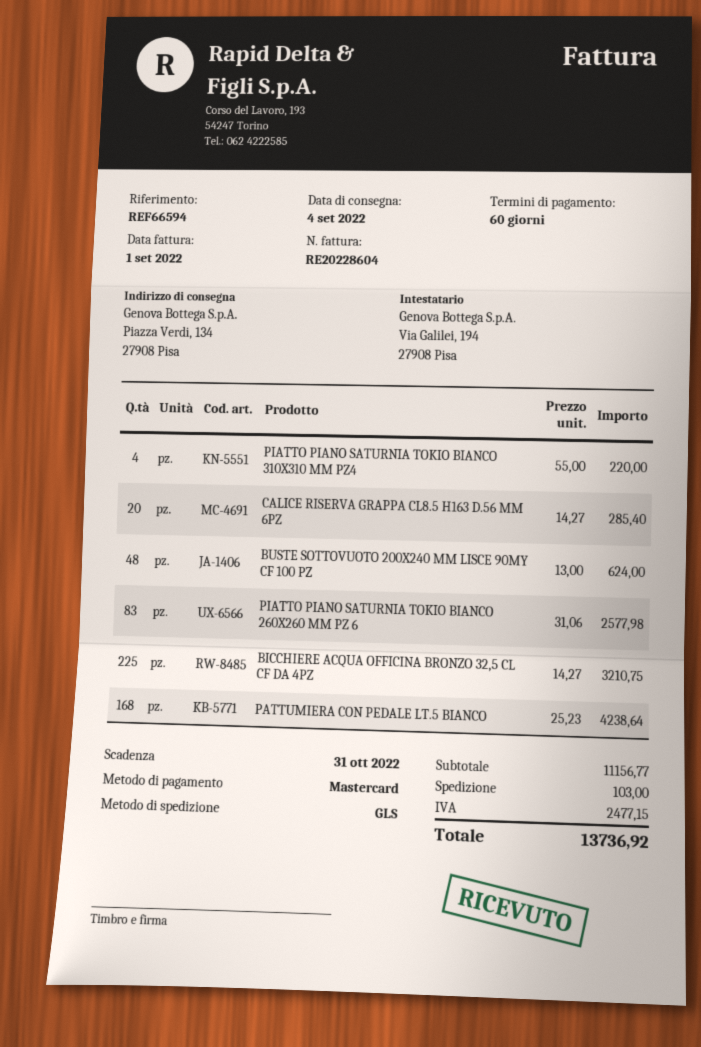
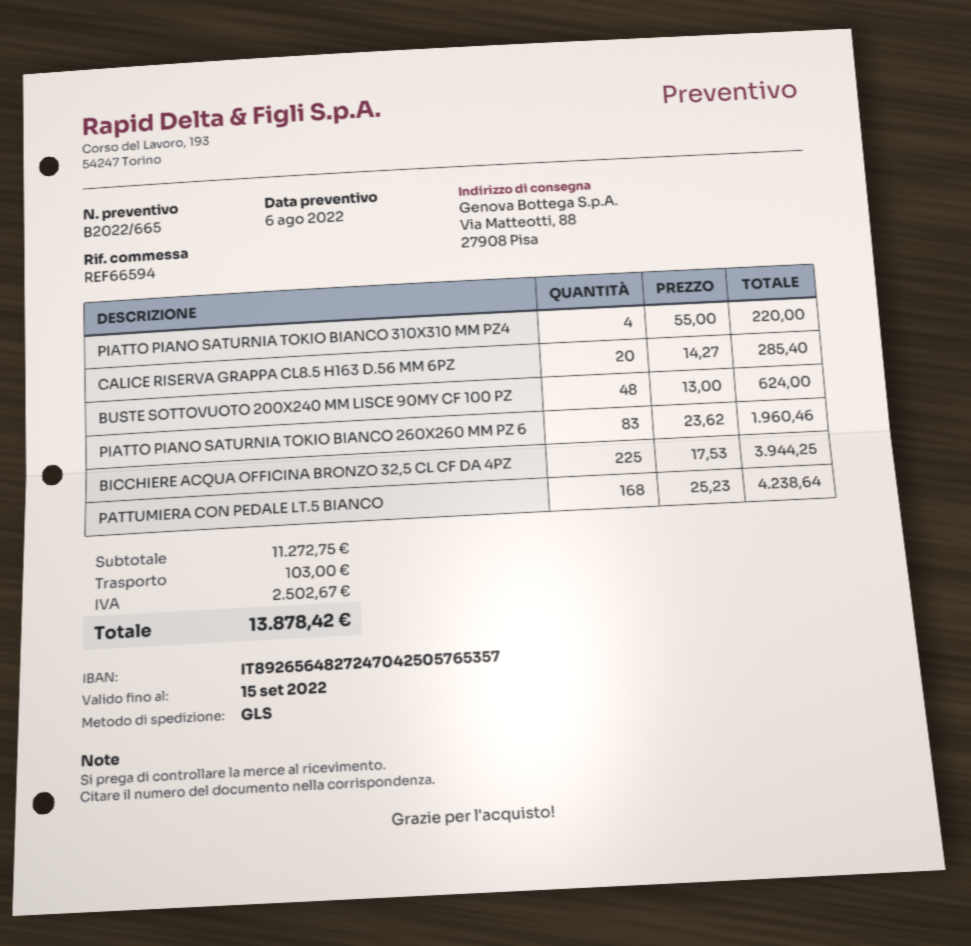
ship to: Piazza Verdi, 134, 27908 Pisa -> Via Matteotti, 88, 27908 Pisa
PIATTO PIANO SATURNIA TOKIO BIANCO 260X260 MM PZ 6: 83 x 31.06 = 2577.98 -> 83 x 23.62 = 1960.46
BICCHIERE ACQUA OFFICINA BRONZO 32,5 CL CF DA 4PZ: 225 x 14.27 = 3210.75 -> 225 x 17.53 = 3944.25
subtotal: 11156.77 -> 11272.75
tax: 2477.15 -> 2502.67
total: 13736.92 -> 13878.42

